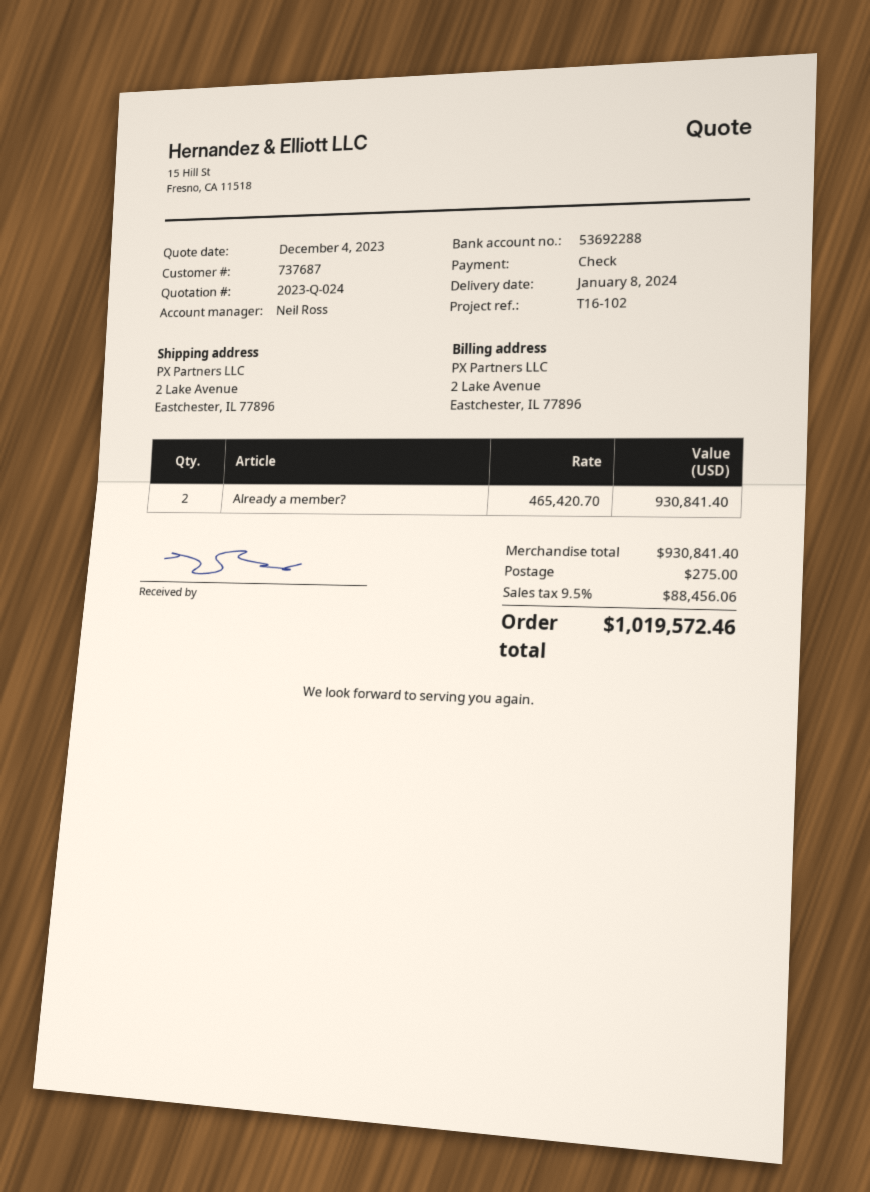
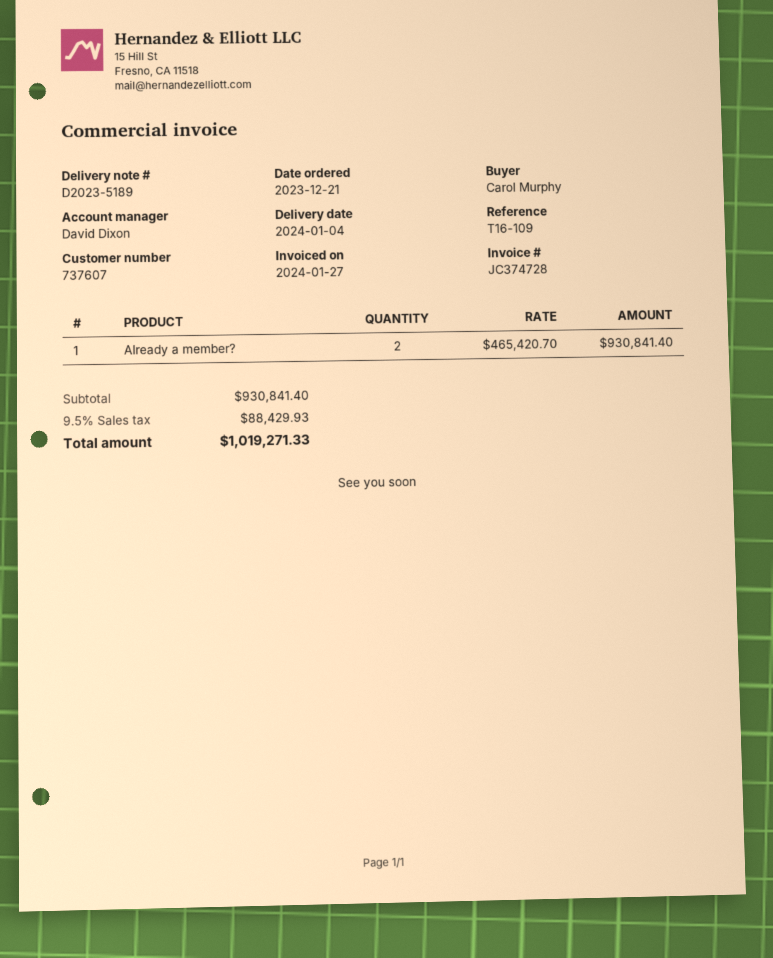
delivery date: 2024-01-08 -> 2024-01-04
customer number: 737687 -> 737607
reference: T16-102 -> T16-109
sales rep: Neil Ross -> David Dixon
shipping: 275.00 -> none
tax: 9.5% = 88456.06 -> 9.5% = 88429.93
total: 1019572.46 -> 1019271.33

